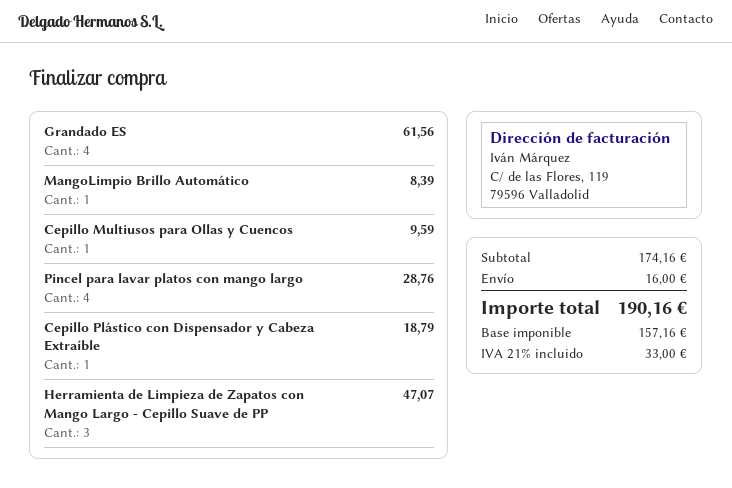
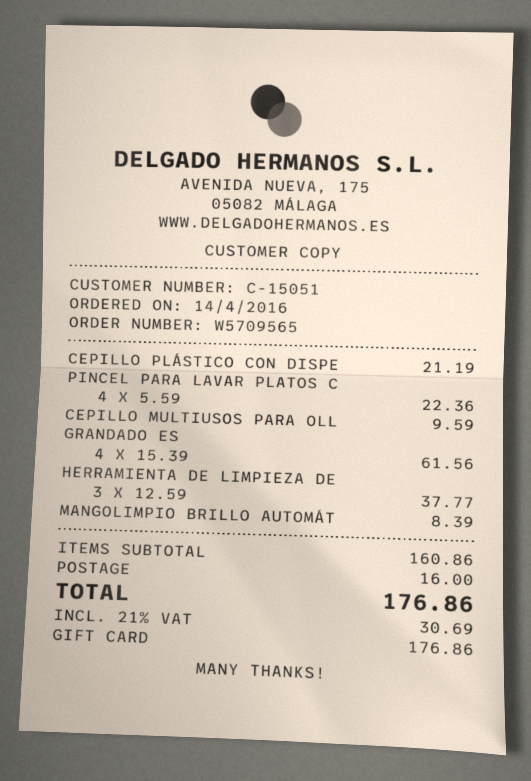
Pincel para lavar platos con mango largo: 4 for 28.76 -> 4 for 22.36
Cepillo Plástico con Dispensador y Cabeza Extraíble: 1 for 18.79 -> 1 for 21.19
Herramienta de Limpieza de Zapatos con Mango Largo - Cepillo Suave de PP: 3 for 47.07 -> 3 for 37.77
subtotal: 174.16 -> 160.86
tax: 21% = 33.00 -> 21% = 30.69
total: 190.16 -> 176.86

